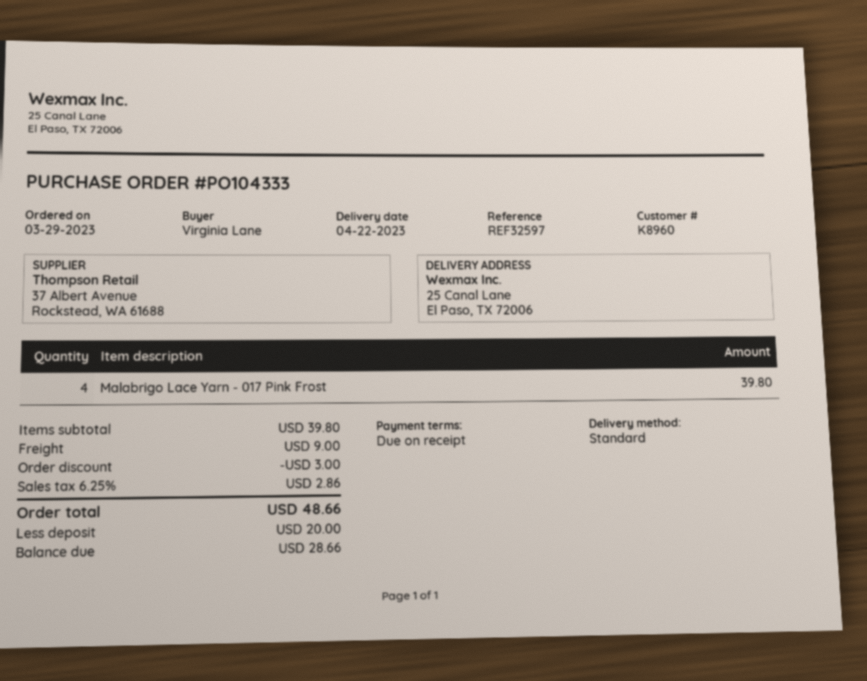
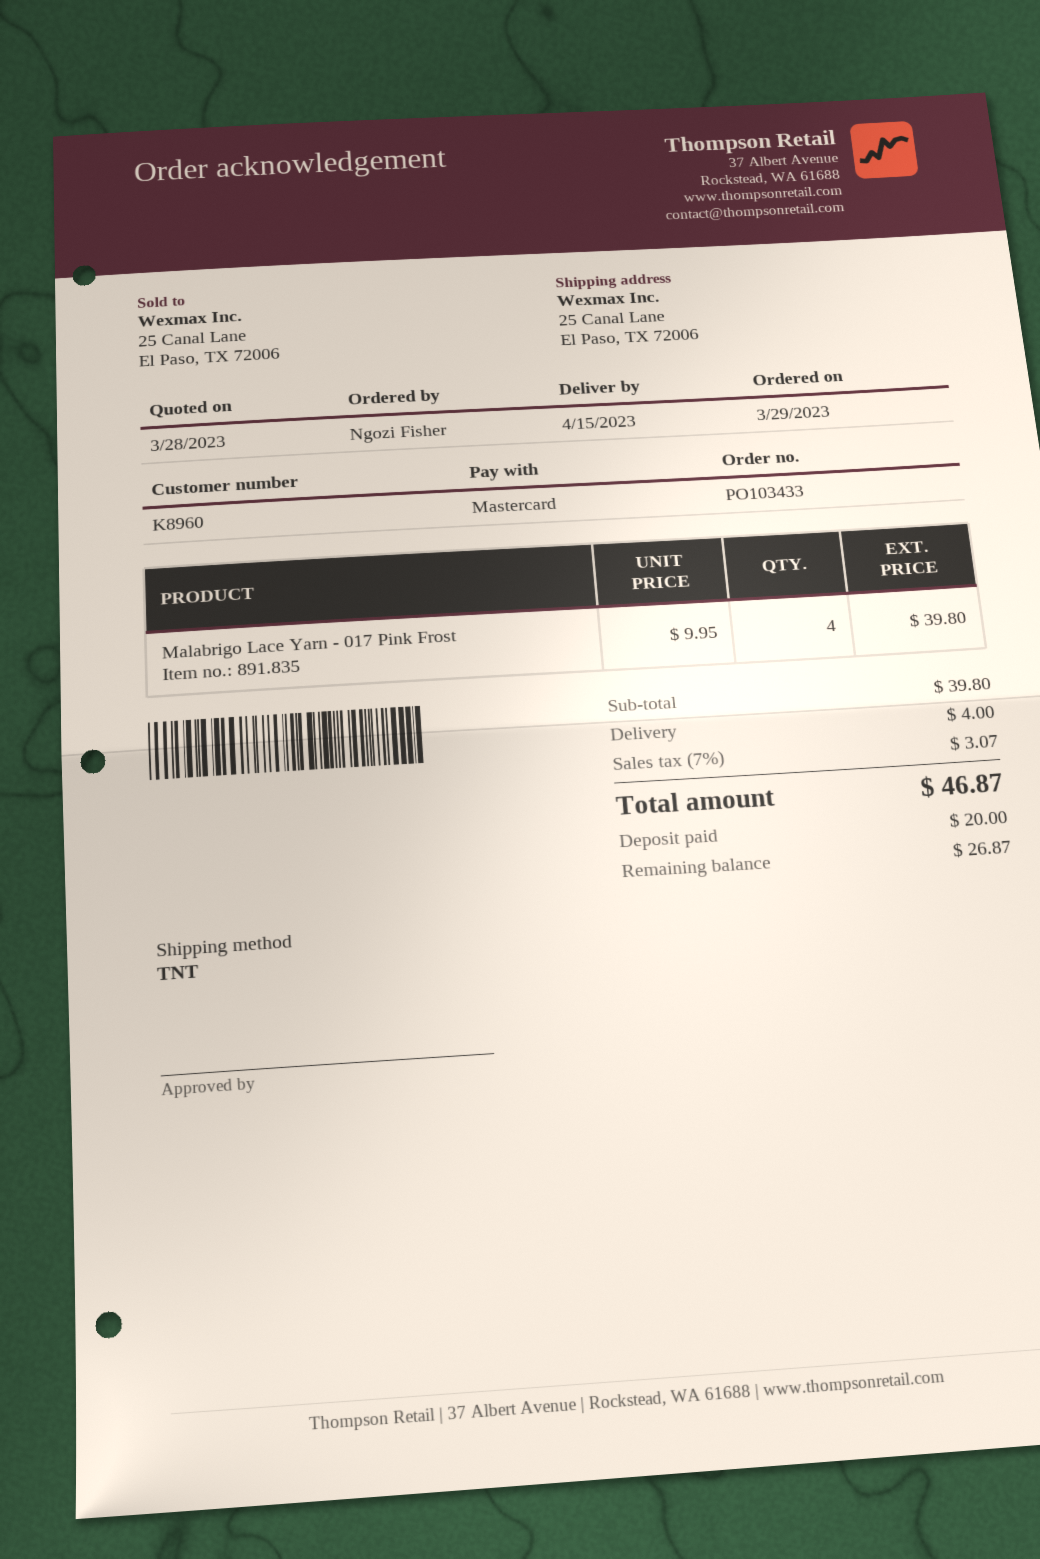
order number: PO104333 -> PO103433
delivery date: 2023-04-22 -> 2023-04-15
ordered by: Virginia Lane -> Ngozi Fisher
shipping method: standard -> TNT
discount: 3.00 -> none
shipping: 9.00 -> 4.00
tax: 6.25% = 2.86 -> 7% = 3.07
total: 48.66 -> 46.87
balance: 28.66 -> 26.87

